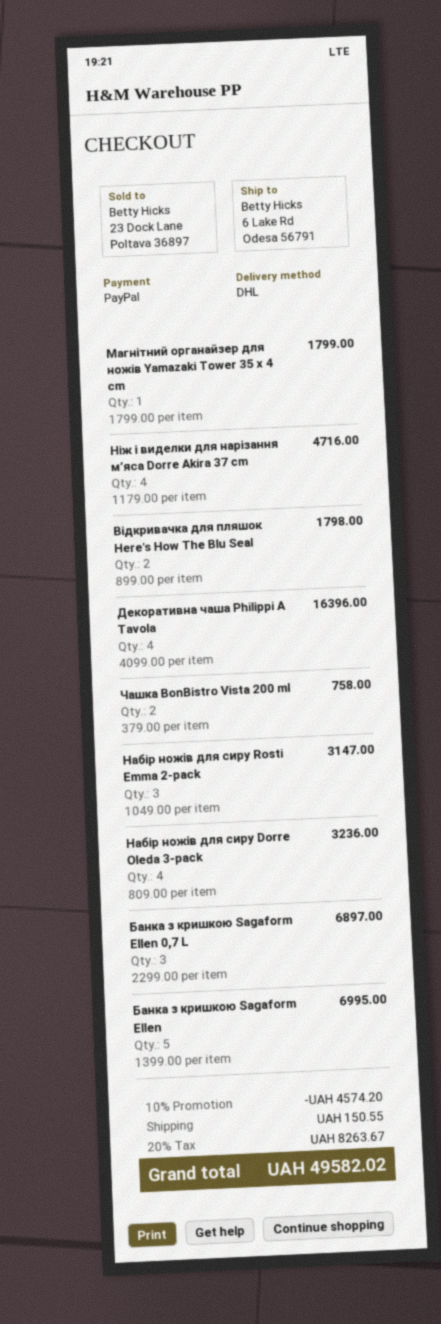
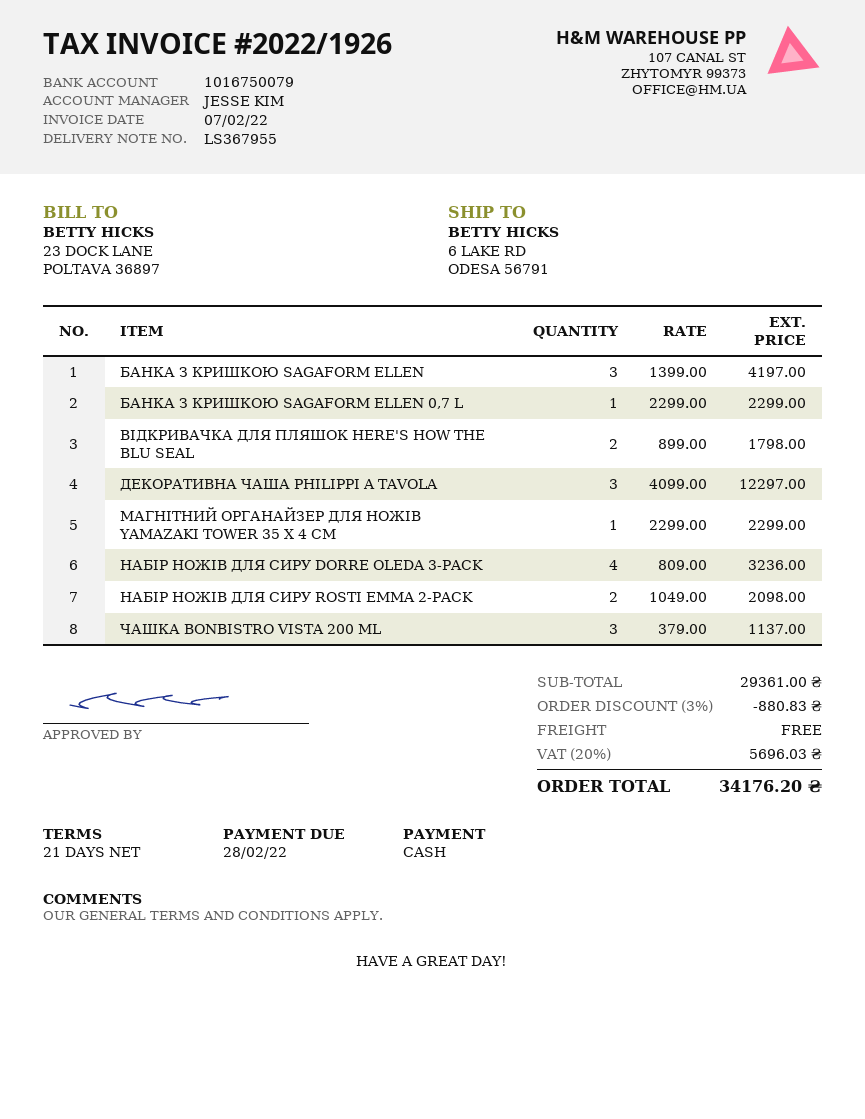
payment method: PayPal -> cash
Магнітний органайзер для ножів Yamazaki Tower 35 x 4 cm: 1 x 1799.00 = 1799.00 -> 1 x 2299.00 = 2299.00
Ніж і виделки для нарізання м’яса Dorre Akira 37 cm: 4 x 1179.00 = 4716.00 -> none
Декоративна чаша Philippi A Tavola: 4 x 4099.00 = 16396.00 -> 3 x 4099.00 = 12297.00
Чашка BonBistro Vista 200 ml: 2 x 379.00 = 758.00 -> 3 x 379.00 = 1137.00
Набір ножів для сиру Rosti Emma 2-pack: 3 x 1049.00 = 3147.00 -> 2 x 1049.00 = 2098.00
Банка з кришкою Sagaform Ellen 0,7 L: 3 x 2299.00 = 6897.00 -> 1 x 2299.00 = 2299.00
Банка з кришкою Sagaform Ellen: 5 x 1399.00 = 6995.00 -> 3 x 1399.00 = 4197.00
discount: 10% = 4574.20 -> 3% = 880.83
shipping: 150.55 -> 0.00
tax: 20% = 8263.67 -> 20% = 5696.03
total: 49582.02 -> 34176.20

